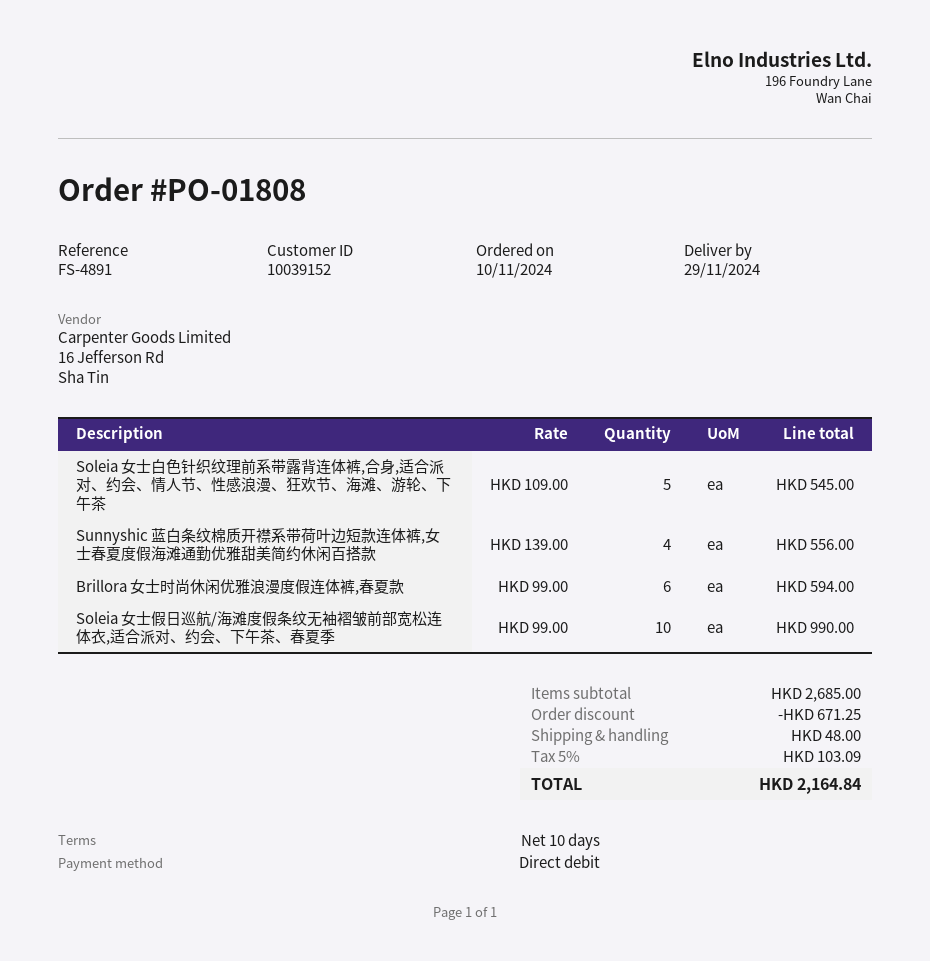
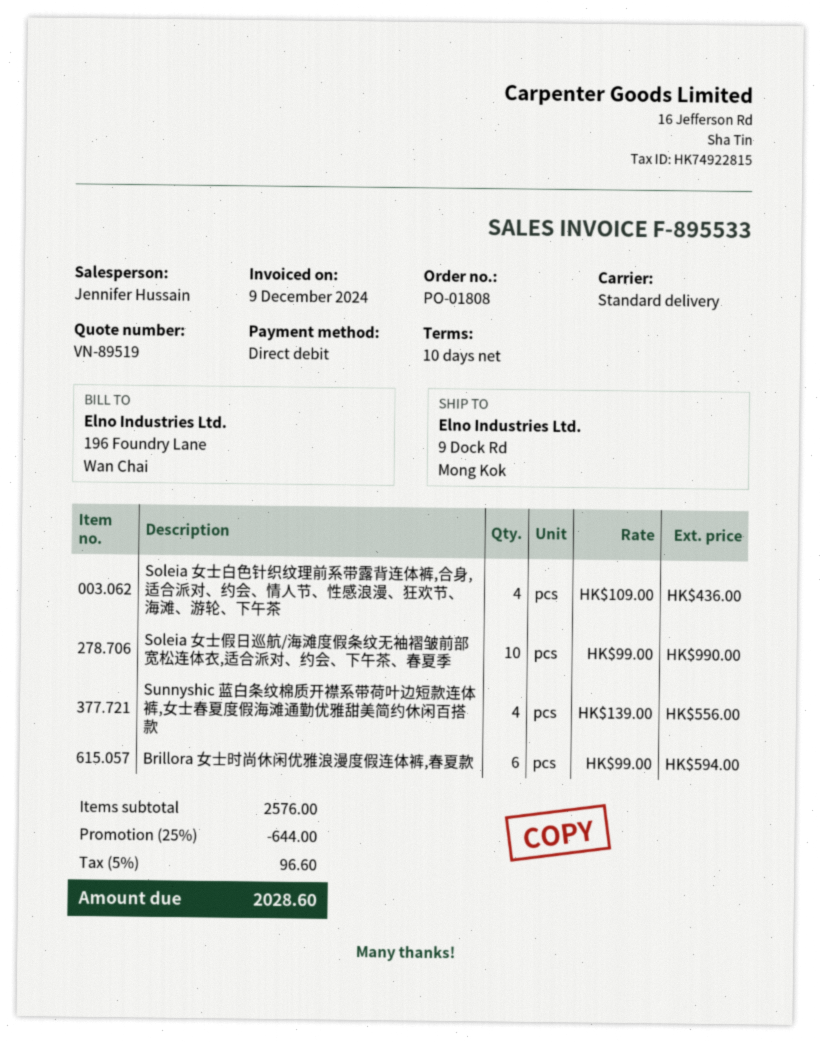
Soleia 女士白色针织纹理前系带露背连体裤,合身,适合派对、约会、情人节、性感浪漫、狂欢节、海滩、游轮、下午茶: 5 x 109.00 = 545.00 -> 4 x 109.00 = 436.00
subtotal: 2685.00 -> 2576.00
discount: 671.25 -> 644.00
shipping: 48.00 -> none
tax: 5% = 103.09 -> 5% = 96.60
total: 2164.84 -> 2028.60

